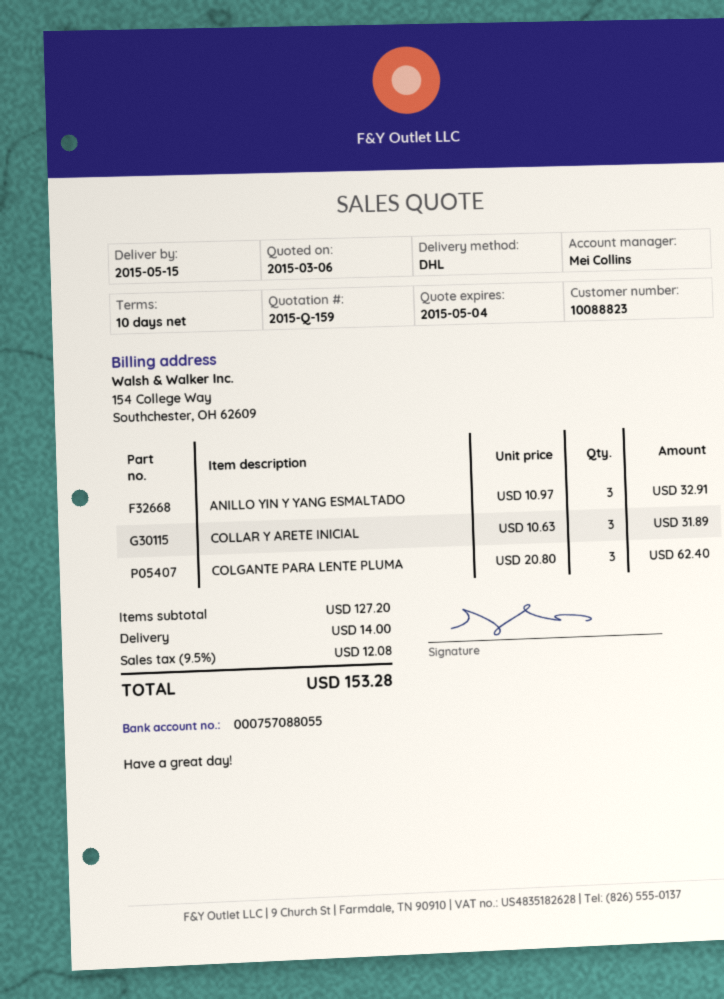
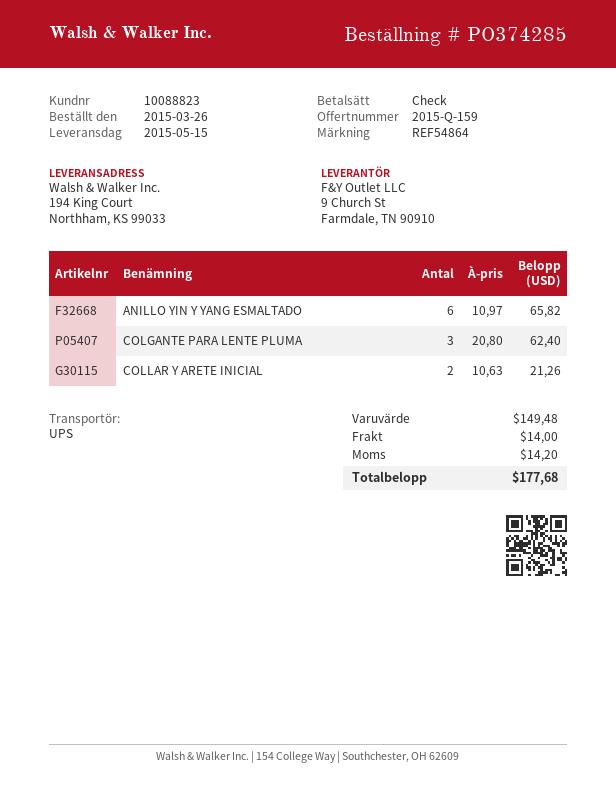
shipping method: DHL -> UPS
ANILLO YIN Y YANG ESMALTADO: 3 x 10.97 = 32.91 -> 6 x 10.97 = 65.82
COLLAR Y ARETE INICIAL: 3 x 10.63 = 31.89 -> 2 x 10.63 = 21.26
subtotal: 127.20 -> 149.48
tax: 12.08 -> 14.20
total: 153.28 -> 177.68

